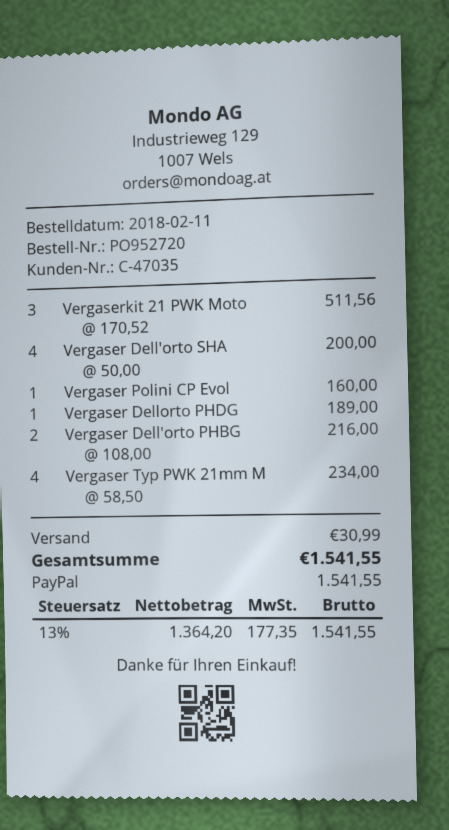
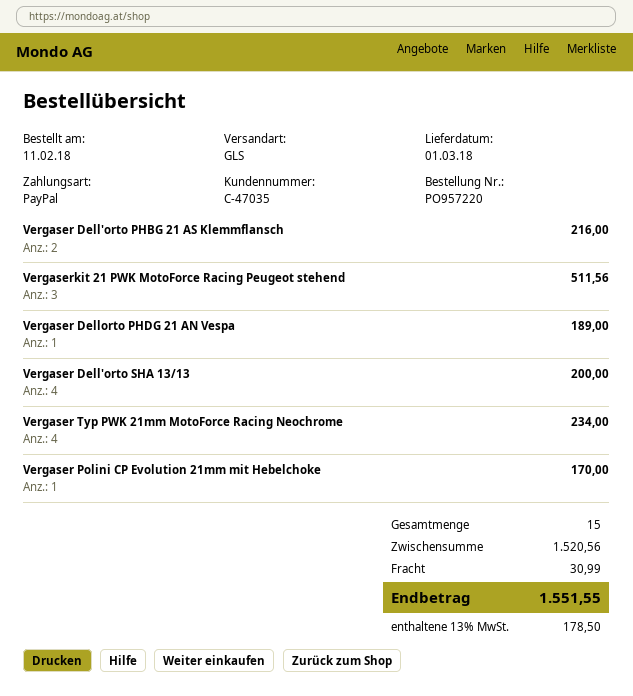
order number: PO952720 -> PO957220
Vergaser Polini CP Evol: 1 for 160.00 -> 1 for 170.00
tax: 13% = 177.35 -> 13% = 178.50
total: 1541.55 -> 1551.55

